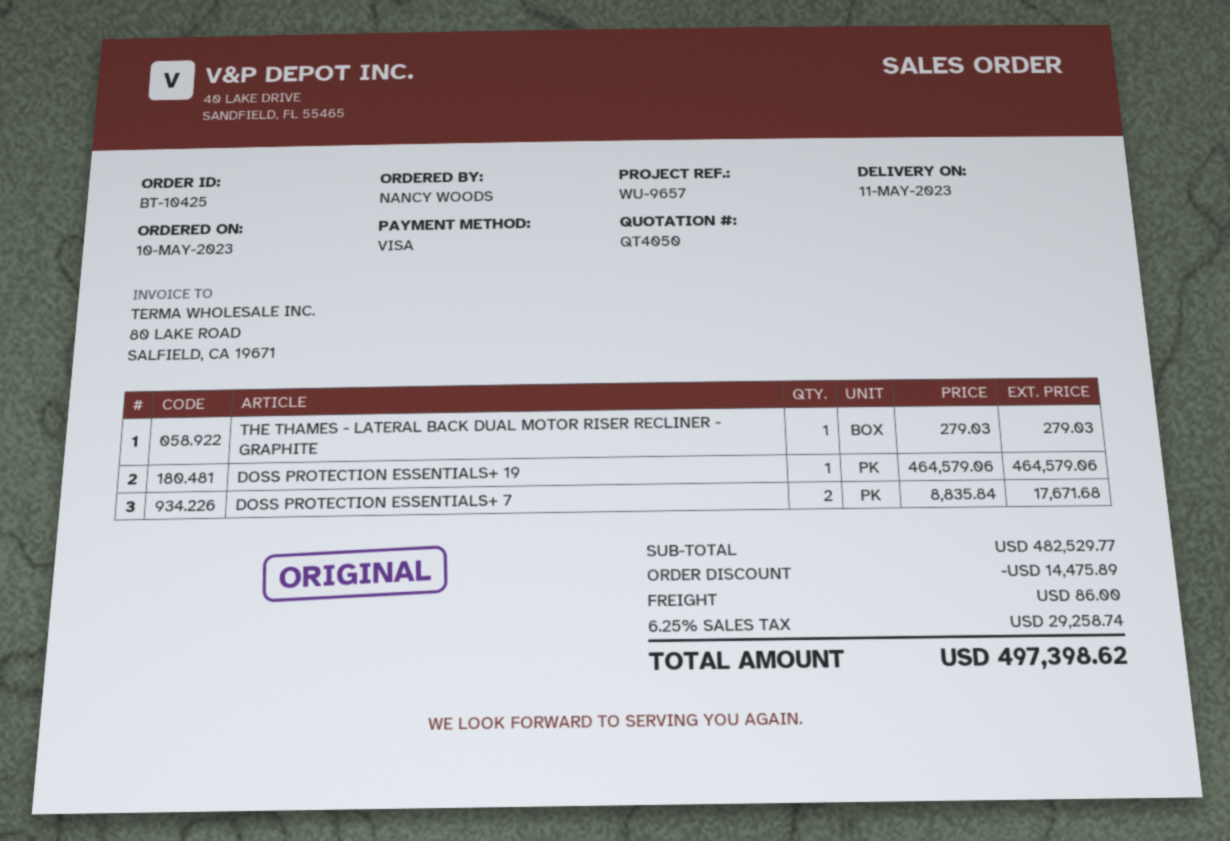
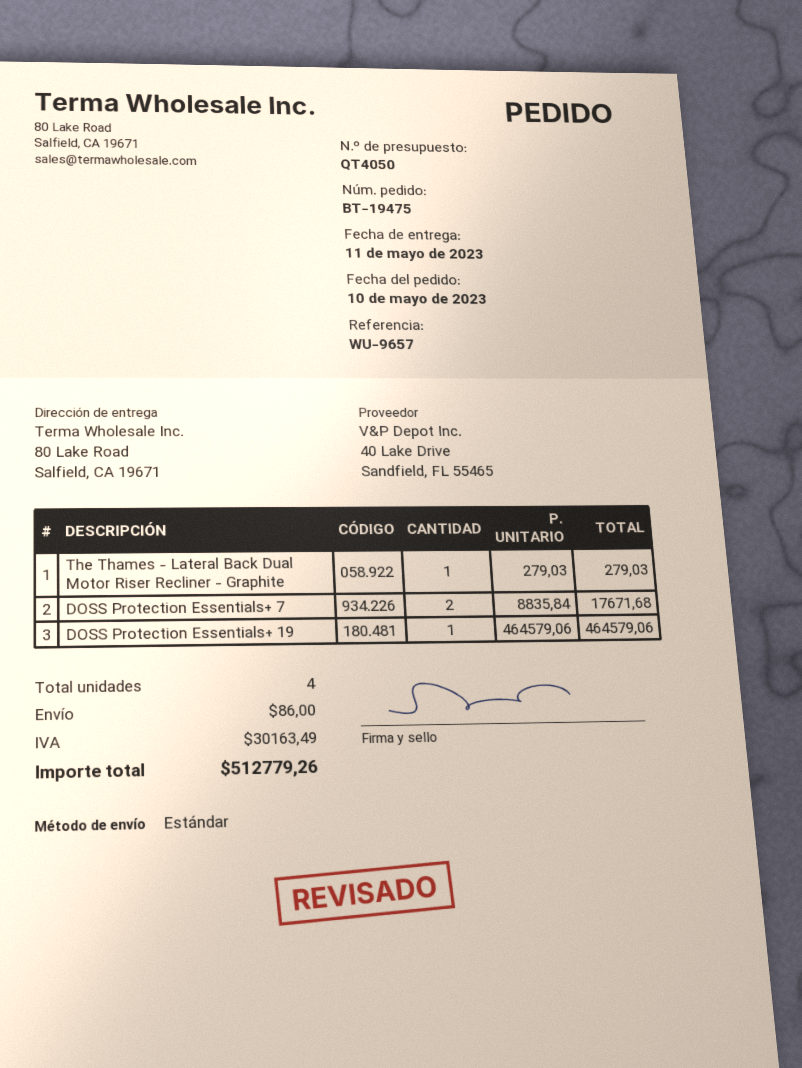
order number: BT-10425 -> BT-19475
discount: 14475.89 -> none
tax: 29258.74 -> 30163.49
total: 497398.62 -> 512779.26

